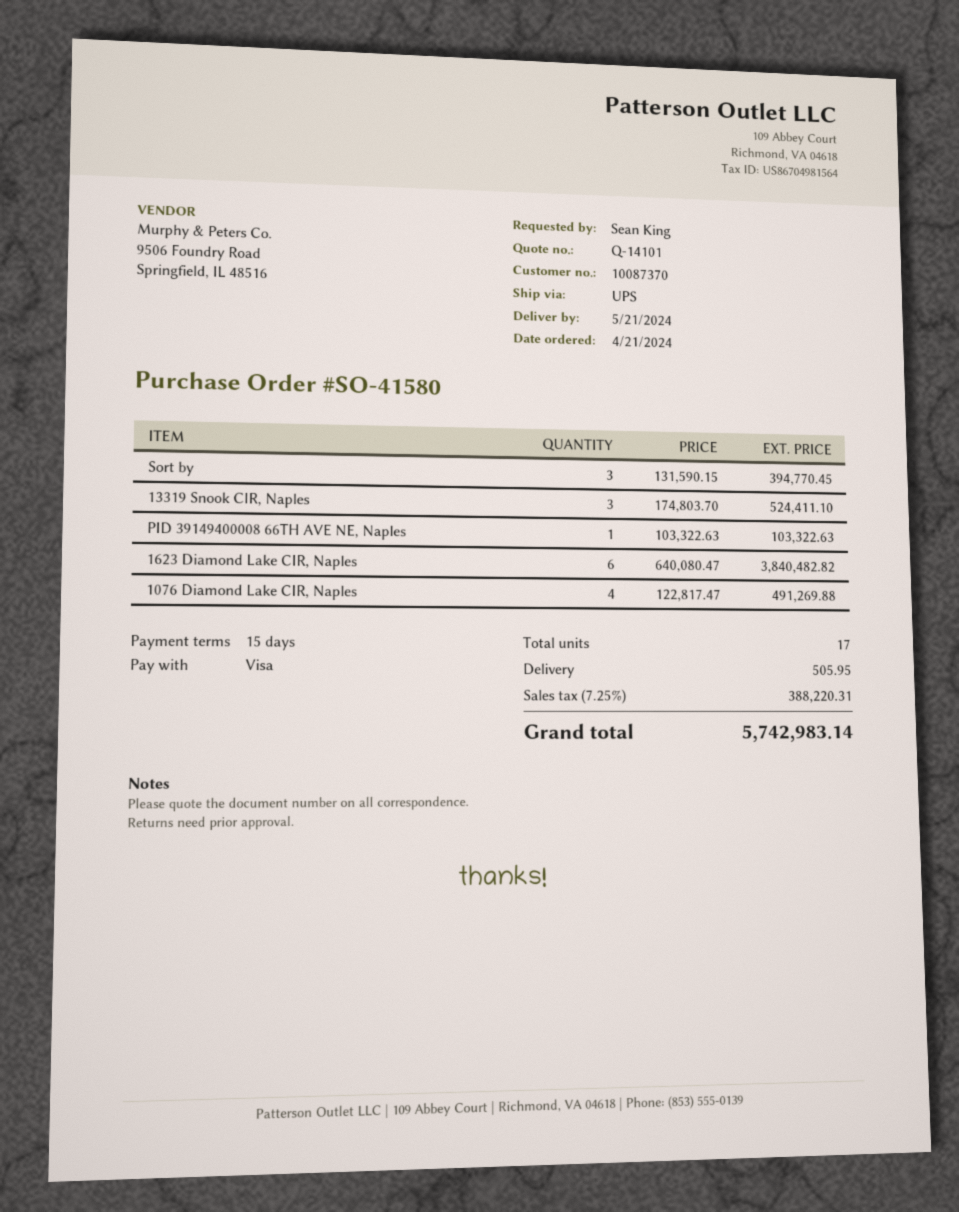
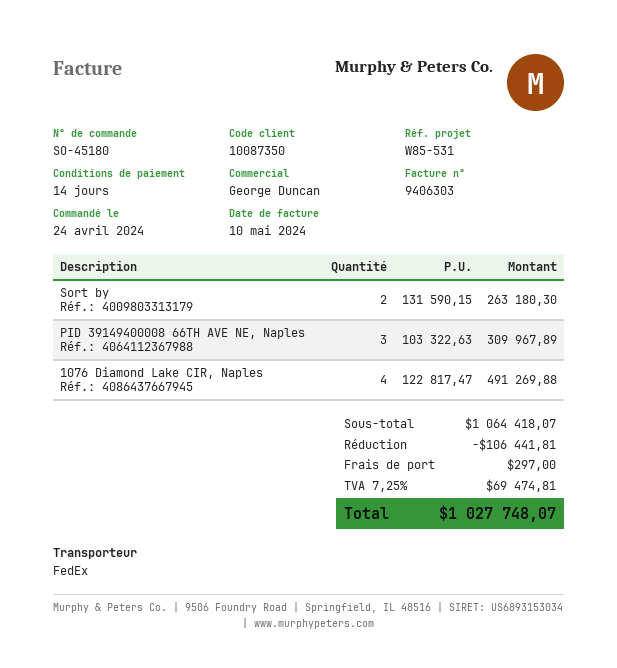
order number: SO-41580 -> SO-45180
order date: 2024-04-21 -> 2024-04-24
payment terms: 15 days -> 14 days
customer number: 10087370 -> 10087350
shipping method: UPS -> FedEx
Sort by: 3 x 131590.15 = 394770.45 -> 2 x 131590.15 = 263180.30
13319 Snook CIR, Naples: 3 x 174803.70 = 524411.10 -> none
PID 39149400008 66TH AVE NE, Naples: 1 x 103322.63 = 103322.63 -> 3 x 103322.63 = 309967.89
1623 Diamond Lake CIR, Naples: 6 x 640080.47 = 3840482.82 -> none
discount: none -> 106441.81
shipping: 505.95 -> 297.00
tax: 7.25% = 388220.31 -> 7.25% = 69474.81
total: 5742983.14 -> 1027748.07

